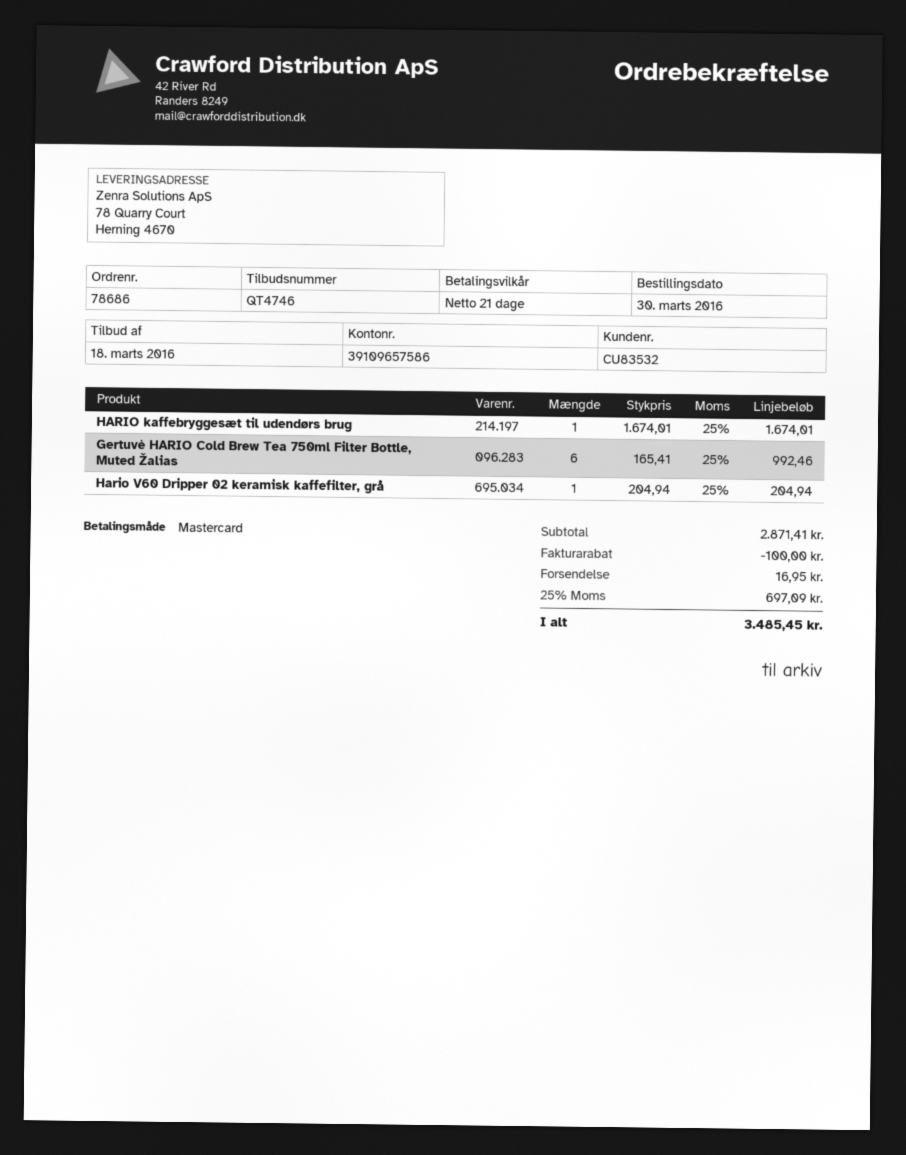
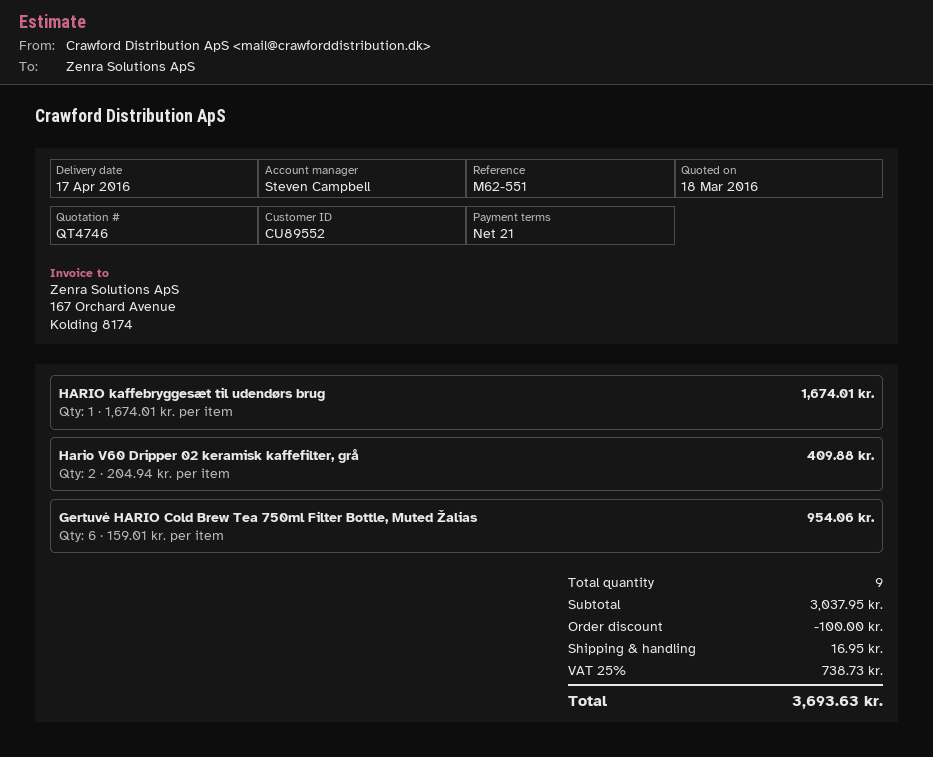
customer number: CU83532 -> CU89552
Gertuvė HARIO Cold Brew Tea 750ml Filter Bottle, Muted Žalias: 6 x 165.41 = 992.46 -> 6 x 159.01 = 954.06
Hario V60 Dripper 02 keramisk kaffefilter, grå: 1 x 204.94 = 204.94 -> 2 x 204.94 = 409.88
subtotal: 2871.41 -> 3037.95
tax: 25% = 697.09 -> 25% = 738.73
total: 3485.45 -> 3693.63

